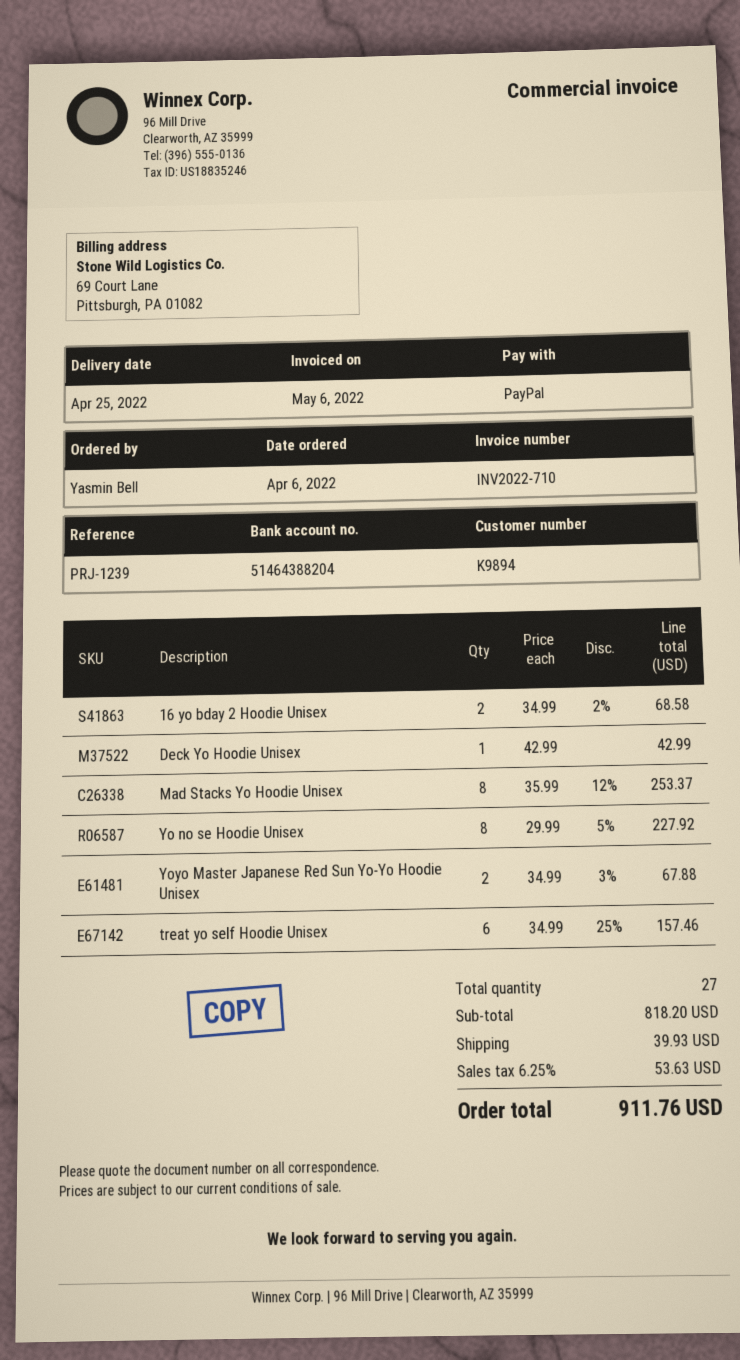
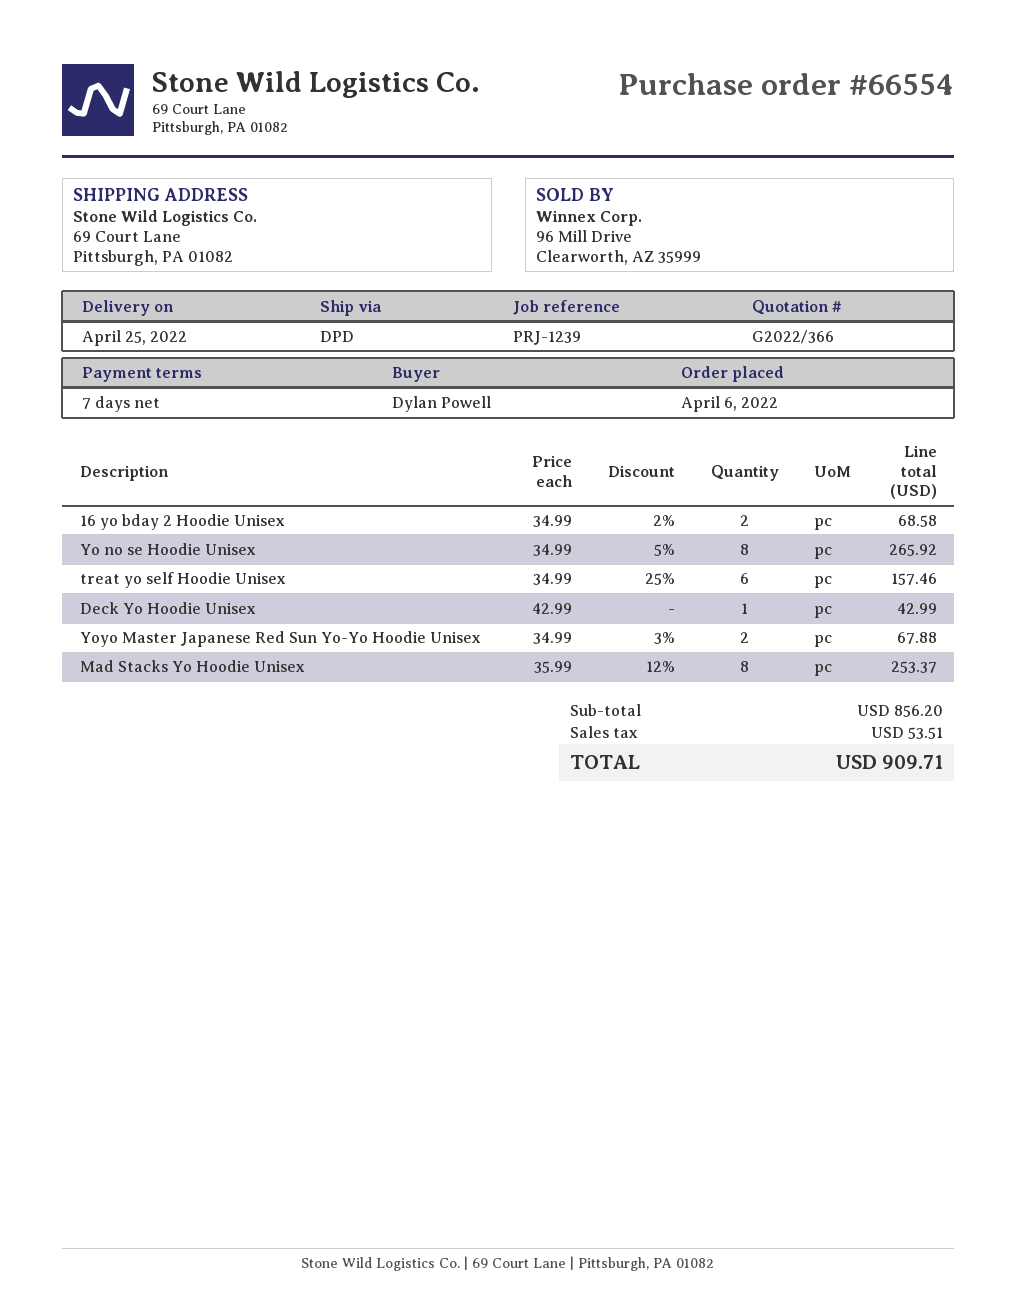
ordered by: Yasmin Bell -> Dylan Powell
Yo no se Hoodie Unisex: 8 x 29.99 - 5% = 227.92 -> 8 x 34.99 - 5% = 265.92
subtotal: 818.20 -> 856.20
shipping: 39.93 -> none
tax: 53.63 -> 53.51
total: 911.76 -> 909.71

